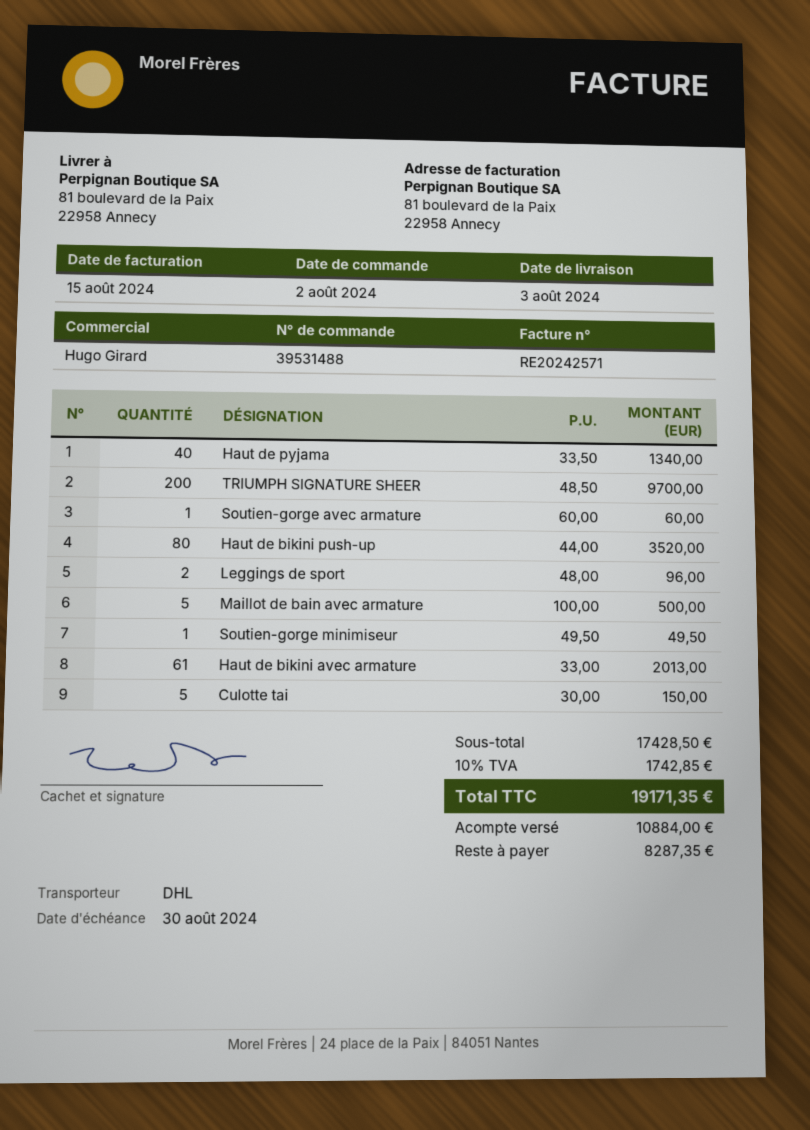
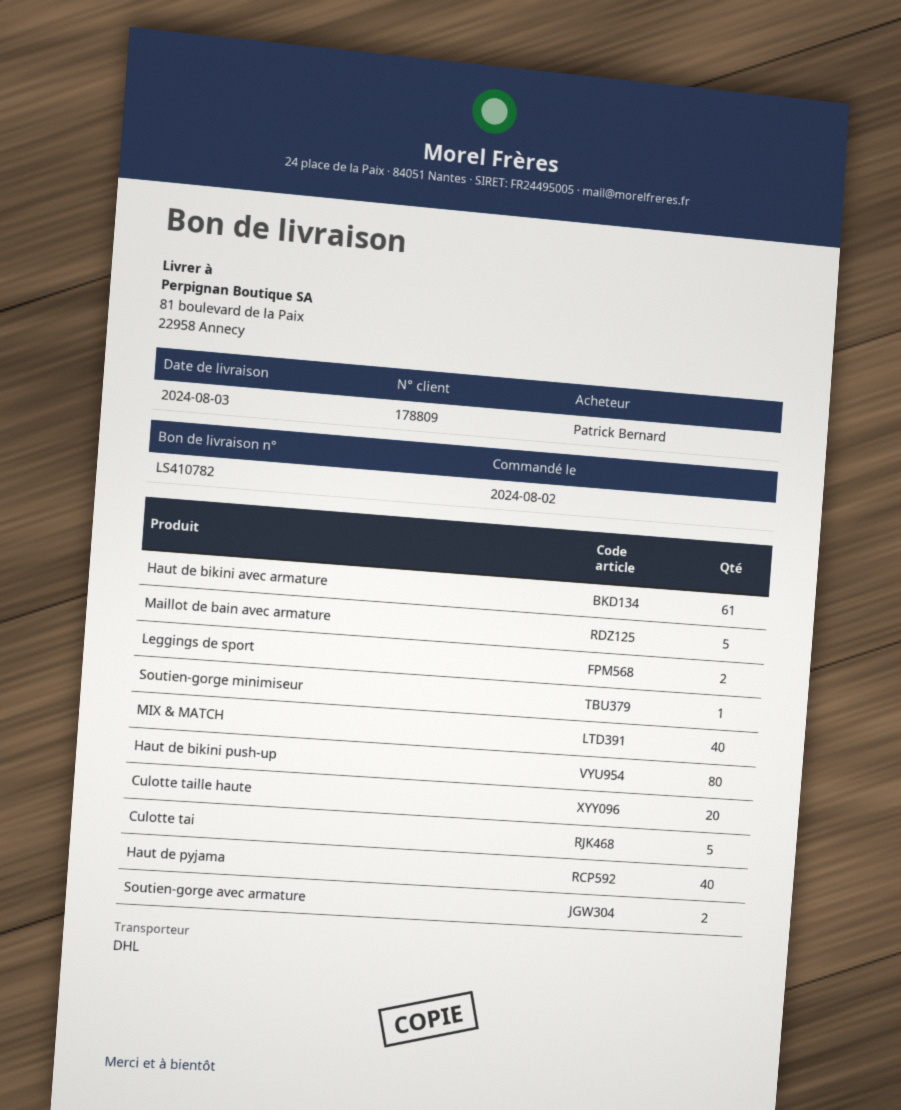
TRIUMPH SIGNATURE SHEER: 200 -> none
Soutien-gorge avec armature: 1 -> 2
MIX & MATCH: none -> 40
Culotte taille haute: none -> 20

